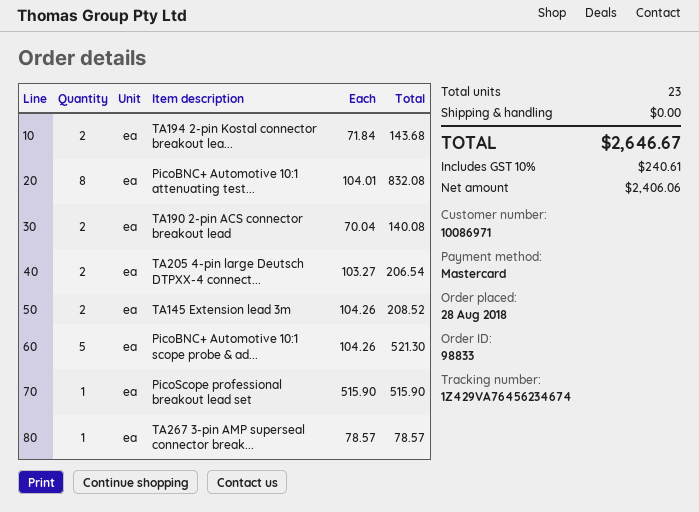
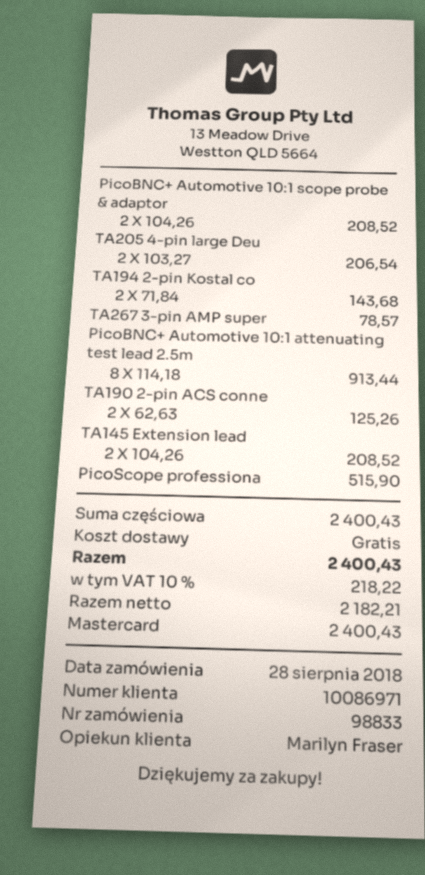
PicoBNC+ Automotive 10:1 attenuating test...: 8 x 104.01 = 832.08 -> 8 x 114.18 = 913.44
TA190 2-pin ACS connector breakout lead: 2 x 70.04 = 140.08 -> 2 x 62.63 = 125.26
PicoBNC+ Automotive 10:1 scope probe & ad...: 5 x 104.26 = 521.30 -> 2 x 104.26 = 208.52
net: 2406.06 -> 2182.21
tax: 10% = 240.61 -> 10% = 218.22
total: 2646.67 -> 2400.43

